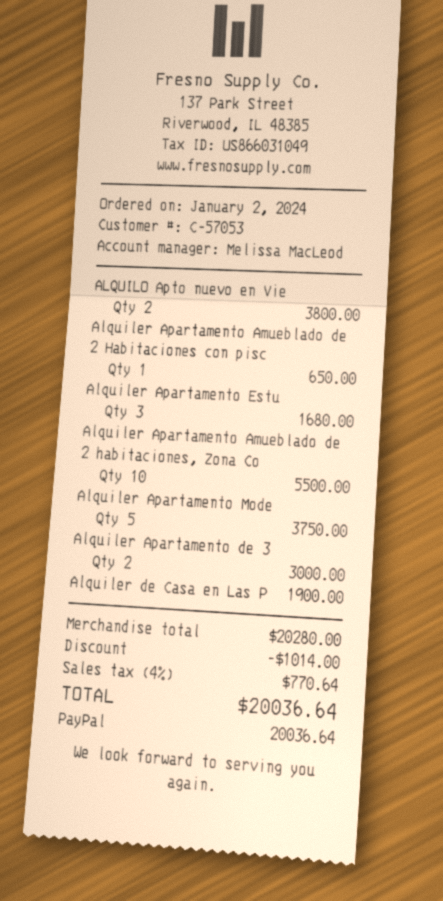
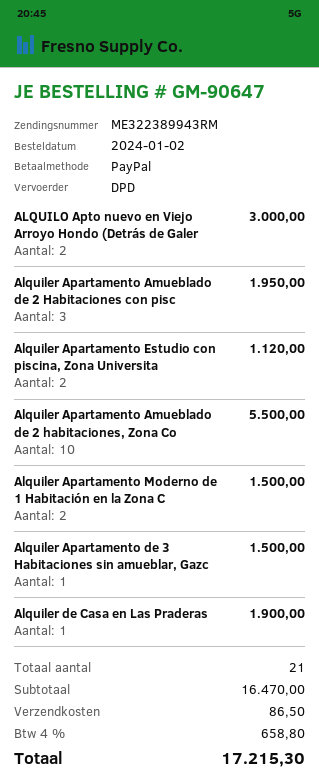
ALQUILO Apto nuevo en Vie: 2 for 3800.00 -> 2 for 3000.00
Alquiler Apartamento Amueblado de 2 Habitaciones con pisc: 1 for 650.00 -> 3 for 1950.00
Alquiler Apartamento Estu: 3 for 1680.00 -> 2 for 1120.00
Alquiler Apartamento Mode: 5 for 3750.00 -> 2 for 1500.00
Alquiler Apartamento de 3: 2 for 3000.00 -> 1 for 1500.00
subtotal: 20280.00 -> 16470.00
discount: 1014.00 -> none
shipping: none -> 86.50
tax: 4% = 770.64 -> 4% = 658.80
total: 20036.64 -> 17215.30

